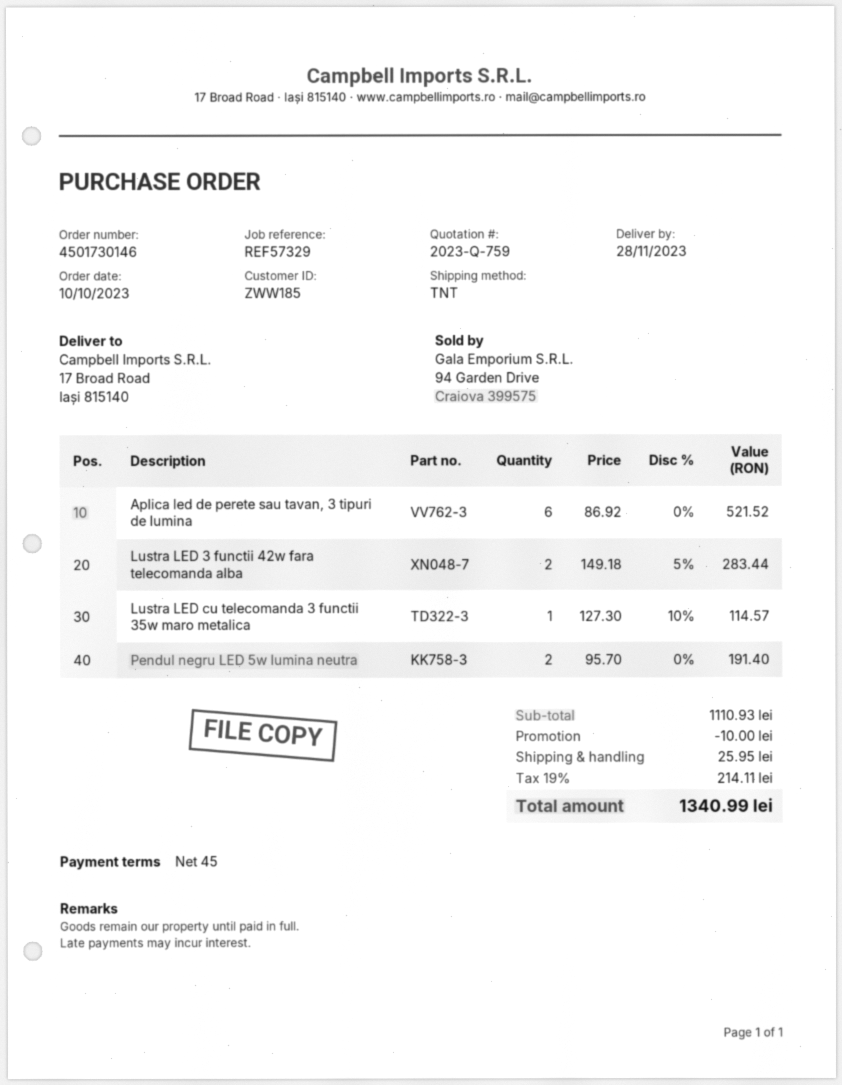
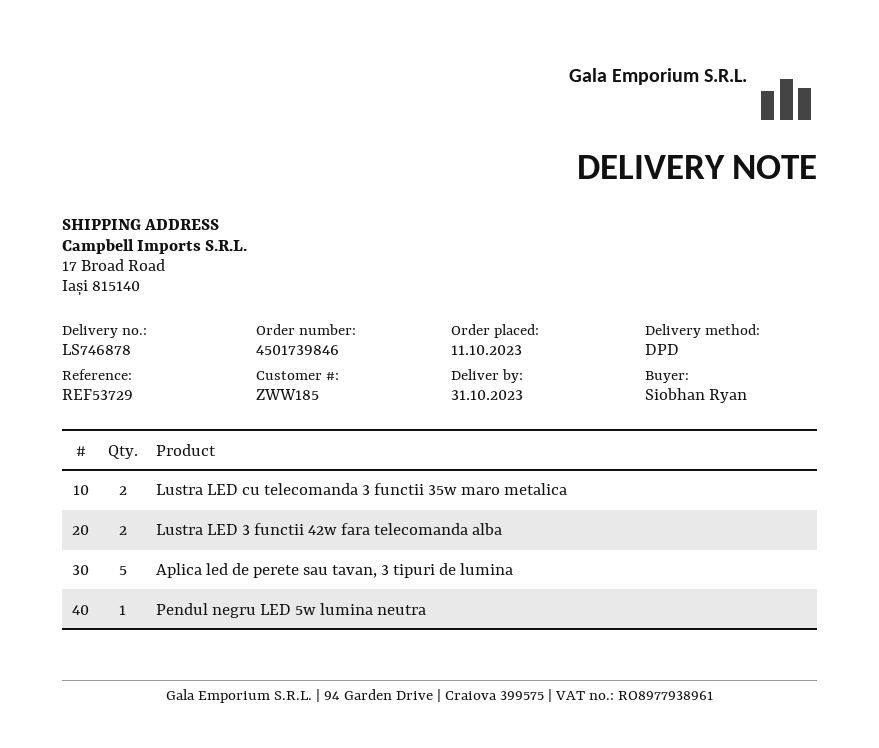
order number: 4501730146 -> 4501739846
order date: 2023-10-10 -> 2023-10-11
delivery date: 2023-11-28 -> 2023-10-31
reference: REF57329 -> REF53729
shipping method: TNT -> DPD
Aplica led de perete sau tavan, 3 tipuri de lumina: 6 -> 5
Lustra LED cu telecomanda 3 functii 35w maro metalica: 1 -> 2
Pendul negru LED 5w lumina neutra: 2 -> 1

